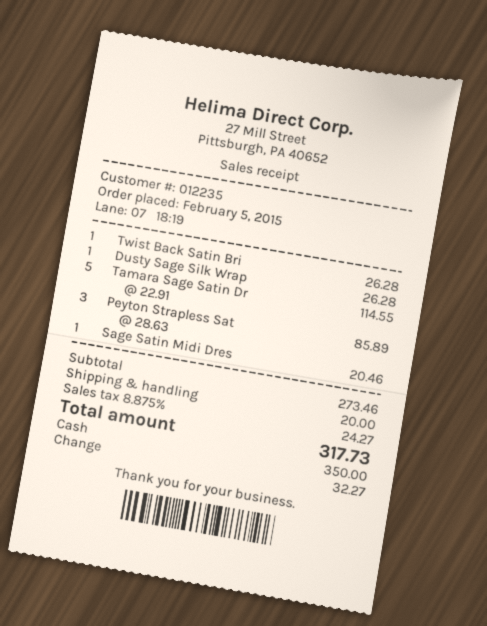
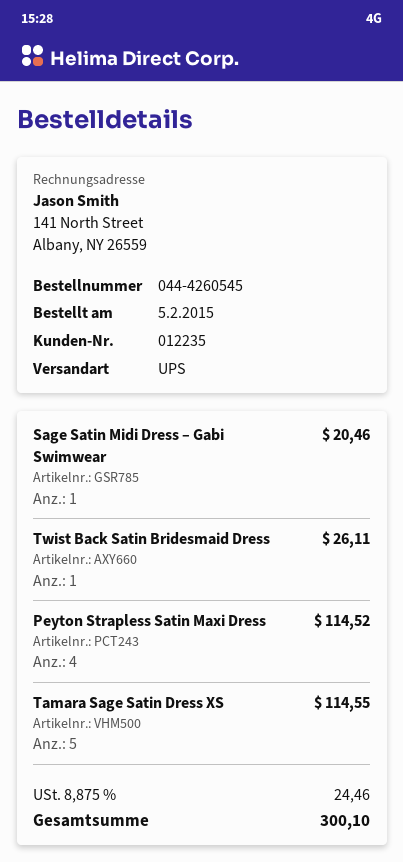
Twist Back Satin Bri: 1 for 26.28 -> 1 for 26.11
Dusty Sage Silk Wrap: 1 for 26.28 -> none
Peyton Strapless Sat: 3 for 85.89 -> 4 for 114.52
shipping: 20.00 -> none
tax: 8.875% = 24.27 -> 8.875% = 24.46
total: 317.73 -> 300.10

